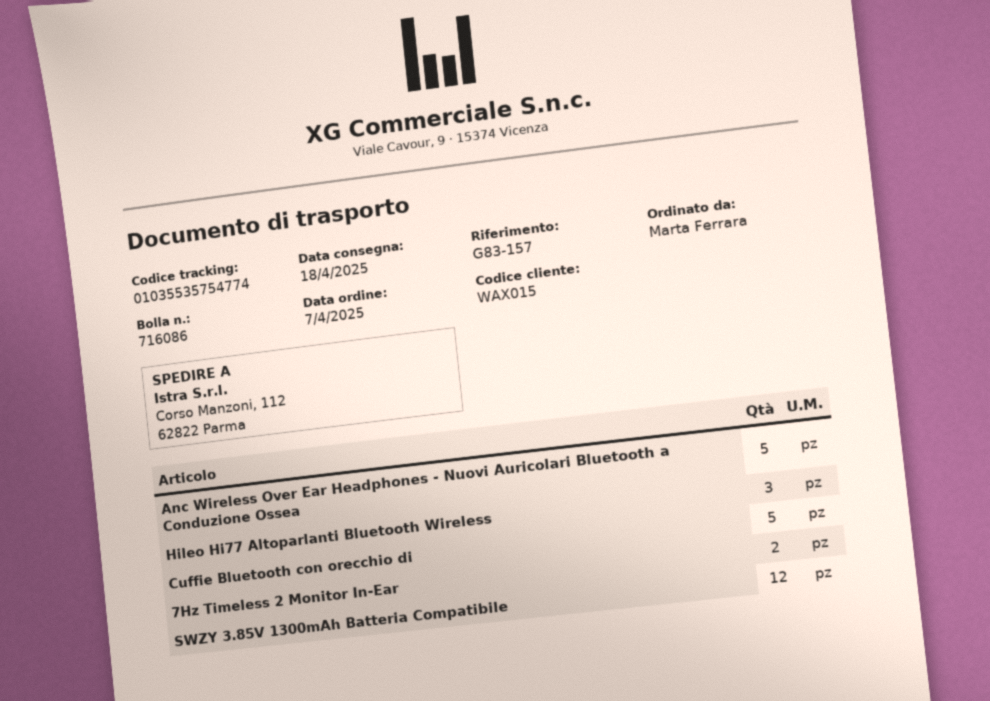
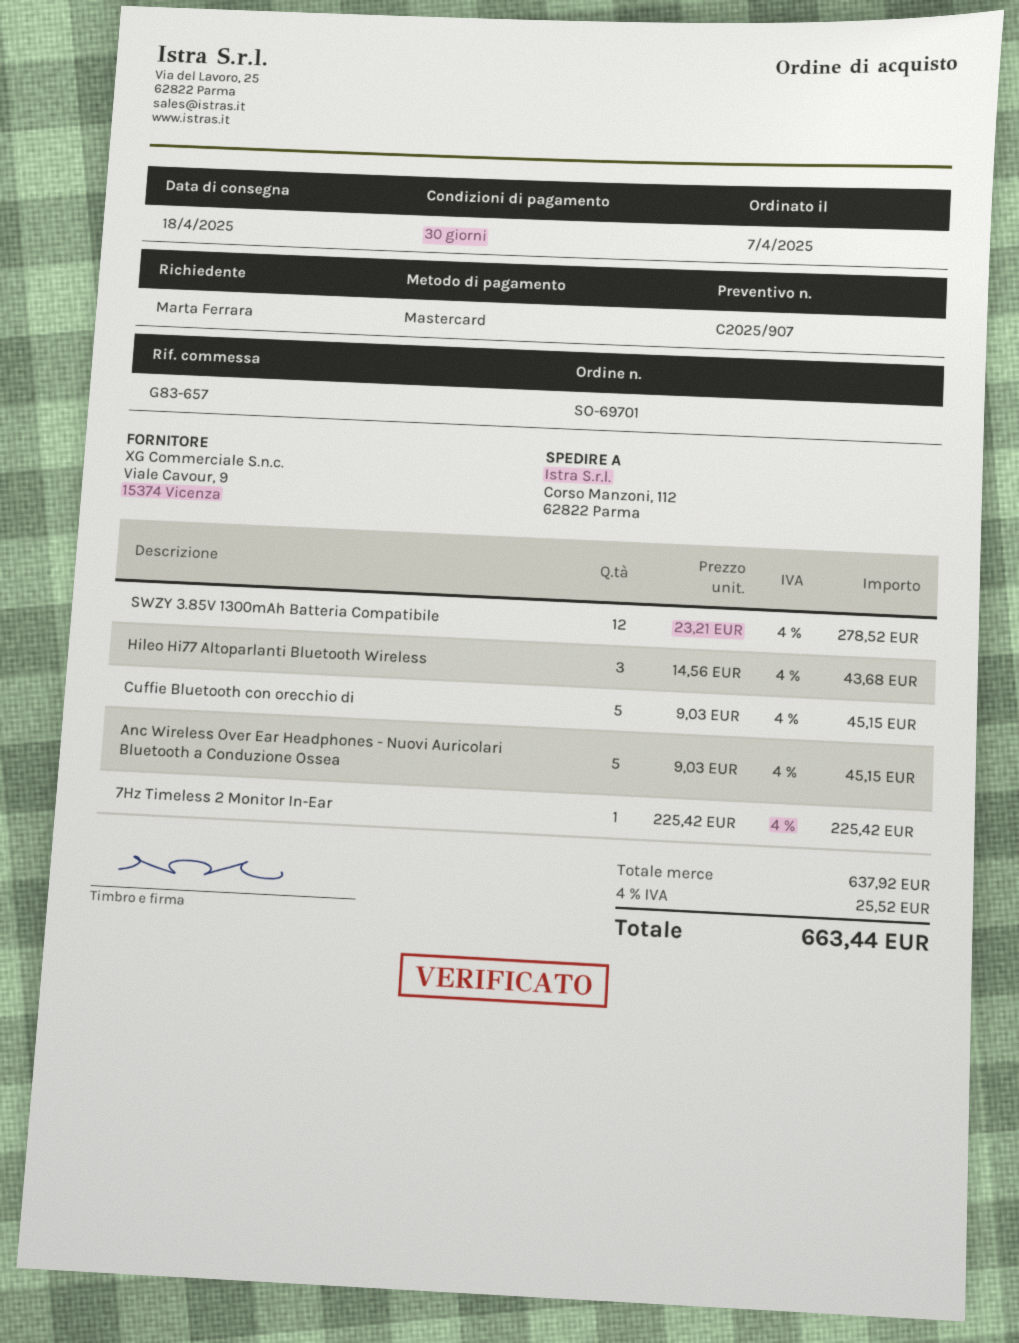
reference: G83-157 -> G83-657
7Hz Timeless 2 Monitor In-Ear: 2 -> 1

